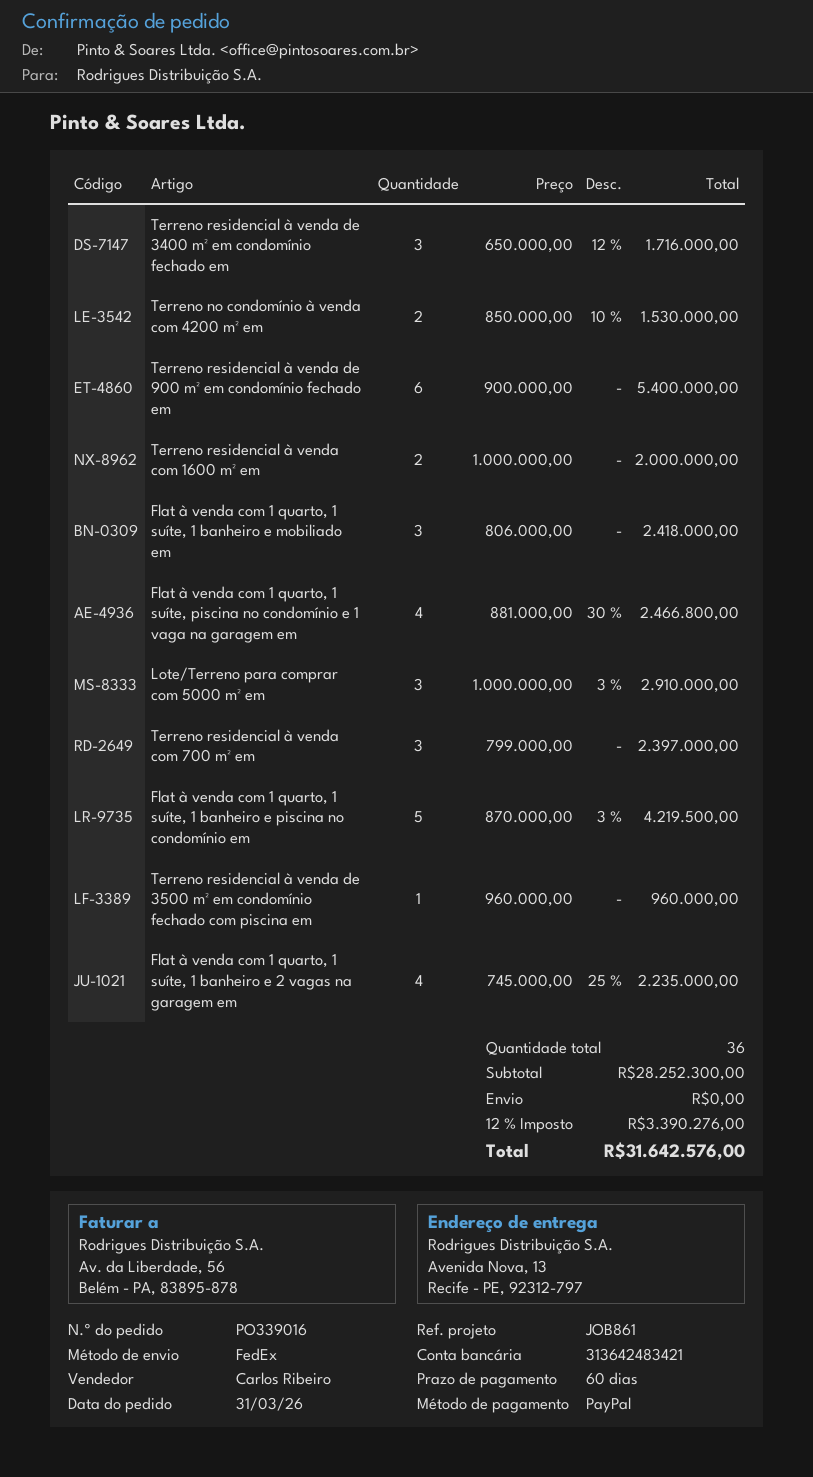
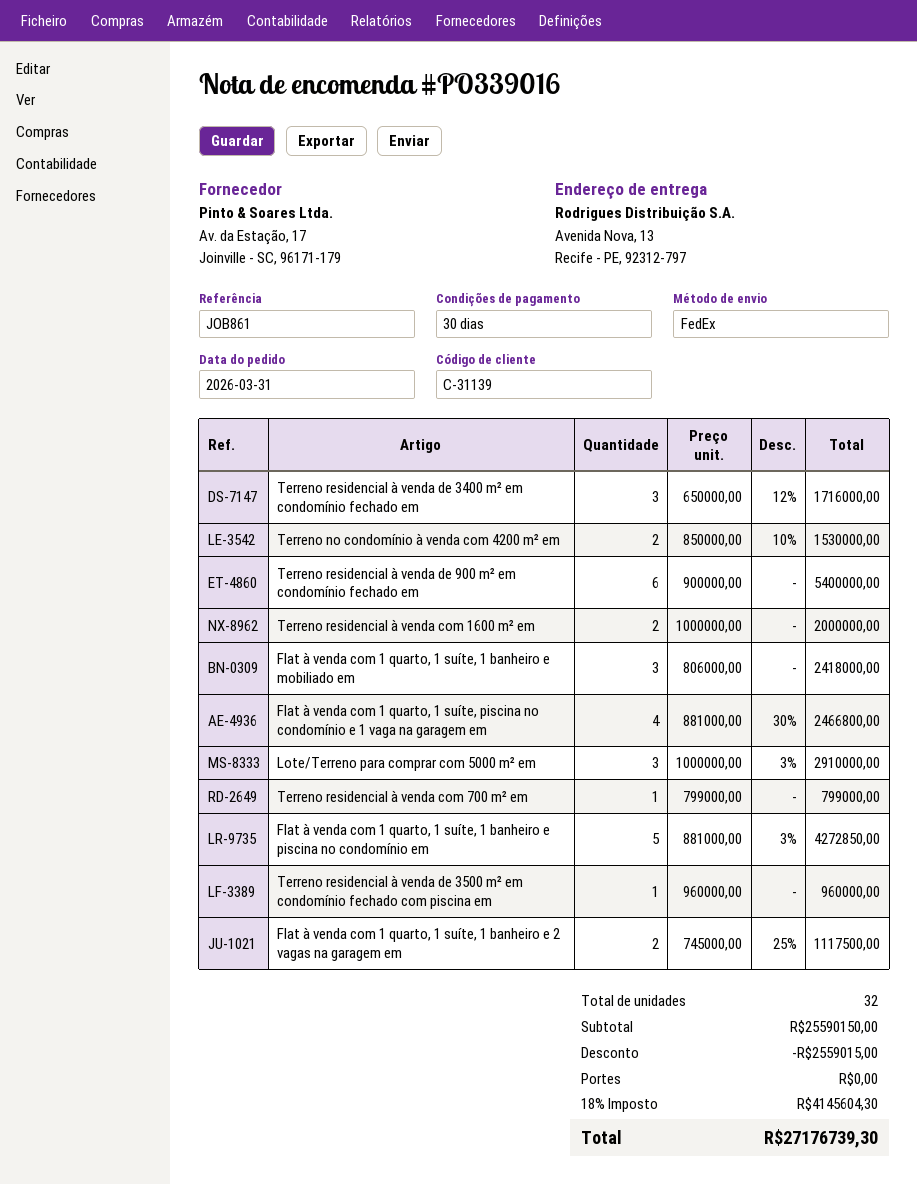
payment terms: 60 days -> 30 days
Terreno residencial à venda com 700 m² em: 3 x 799000.00 = 2397000.00 -> 1 x 799000.00 = 799000.00
Flat à venda com 1 quarto, 1 suíte, 1 banheiro e piscina no condomínio em: 5 x 870000.00 - 3% = 4219500.00 -> 5 x 881000.00 - 3% = 4272850.00
Flat à venda com 1 quarto, 1 suíte, 1 banheiro e 2 vagas na garagem em: 4 x 745000.00 - 25% = 2235000.00 -> 2 x 745000.00 - 25% = 1117500.00
total quantity: 36 -> 32
subtotal: 28252300.00 -> 25590150.00
discount: none -> 2559015.00
tax: 12% = 3390276.00 -> 18% = 4145604.30
total: 31642576.00 -> 27176739.30

